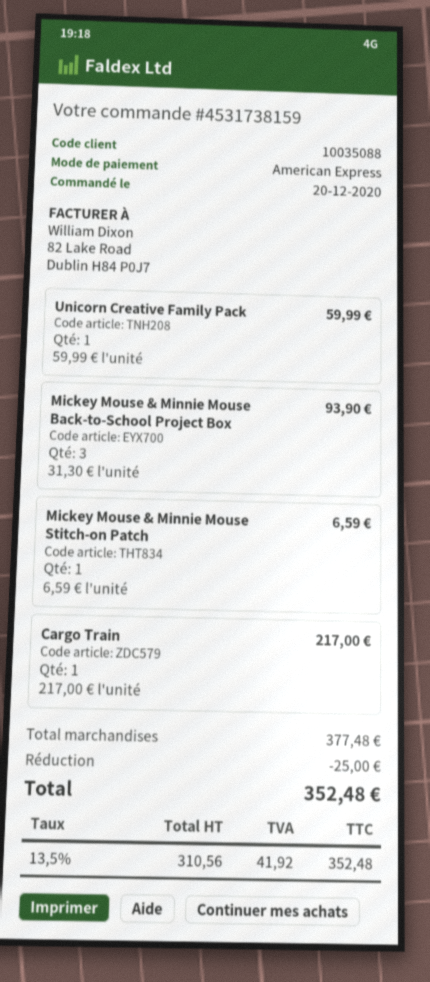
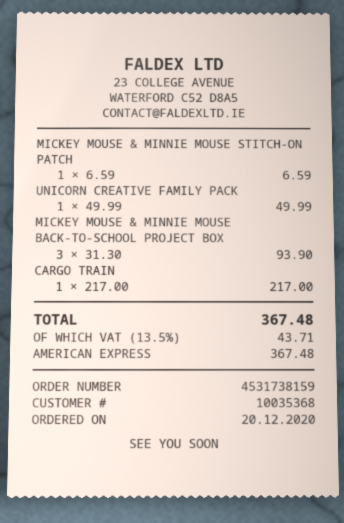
customer number: 10035088 -> 10035368
Unicorn Creative Family Pack: 1 x 59.99 = 59.99 -> 1 x 49.99 = 49.99
discount: 25.00 -> none
tax: 13.5% = 41.92 -> 13.5% = 43.71
total: 352.48 -> 367.48

